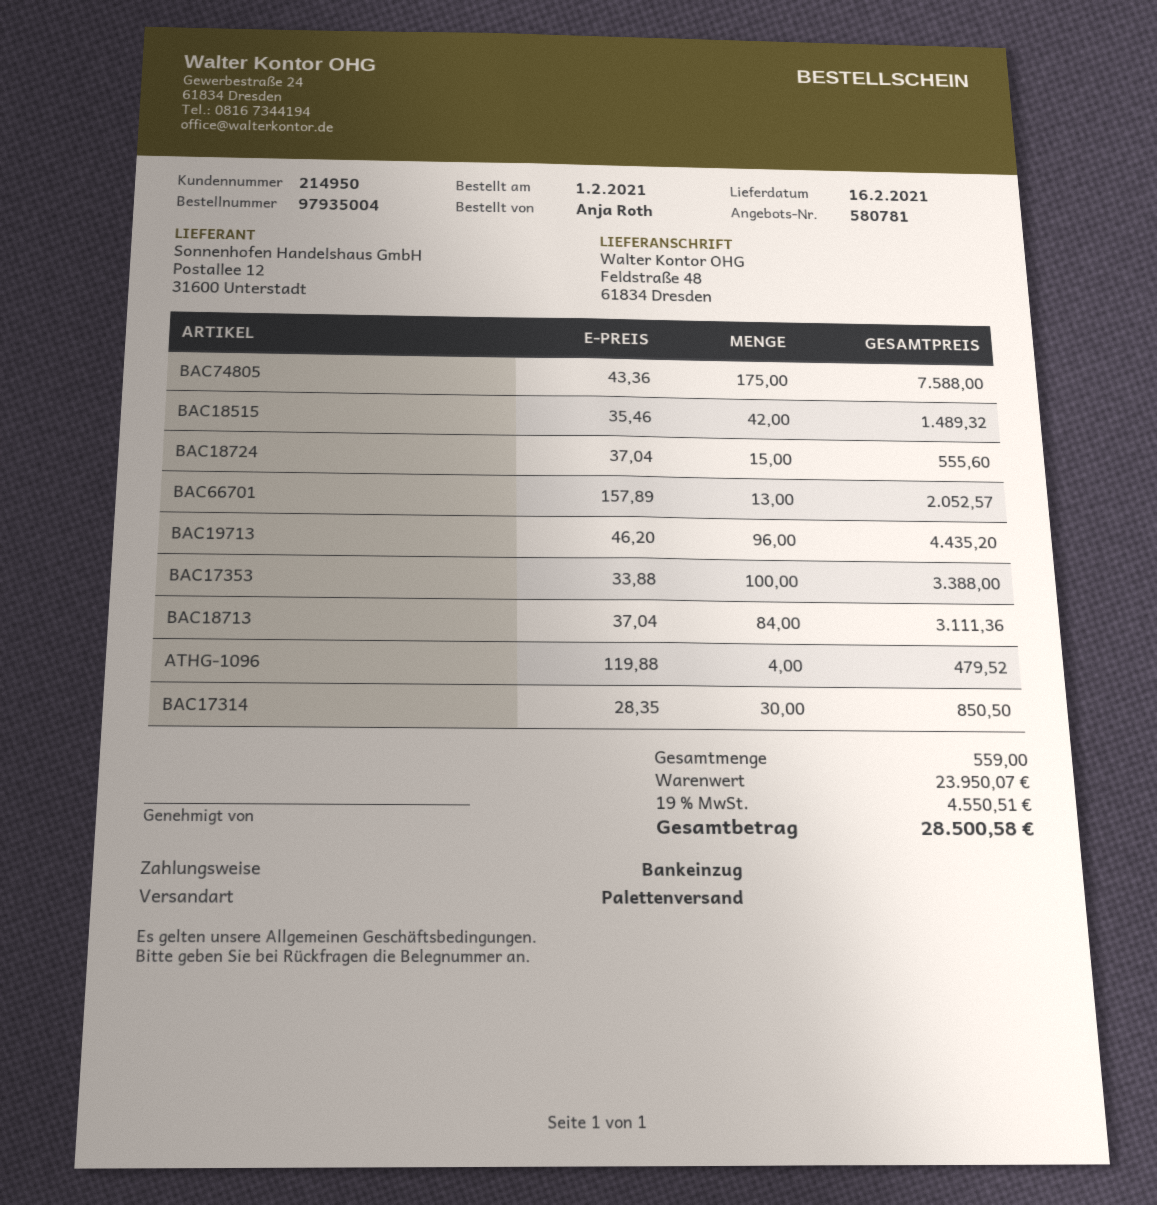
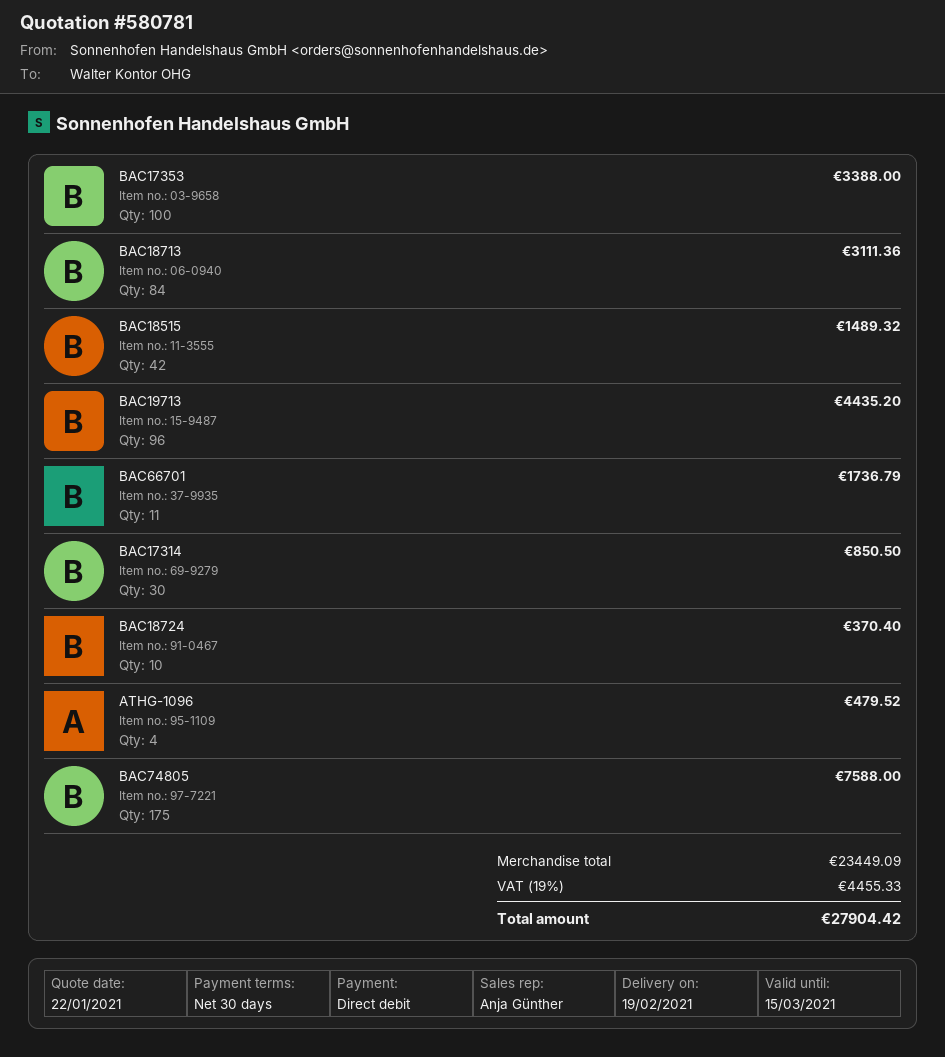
delivery date: 2021-02-16 -> 2021-02-19
BAC18724: 15 for 555.60 -> 10 for 370.40
BAC66701: 13 for 2052.57 -> 11 for 1736.79
subtotal: 23950.07 -> 23449.09
tax: 19% = 4550.51 -> 19% = 4455.33
total: 28500.58 -> 27904.42

